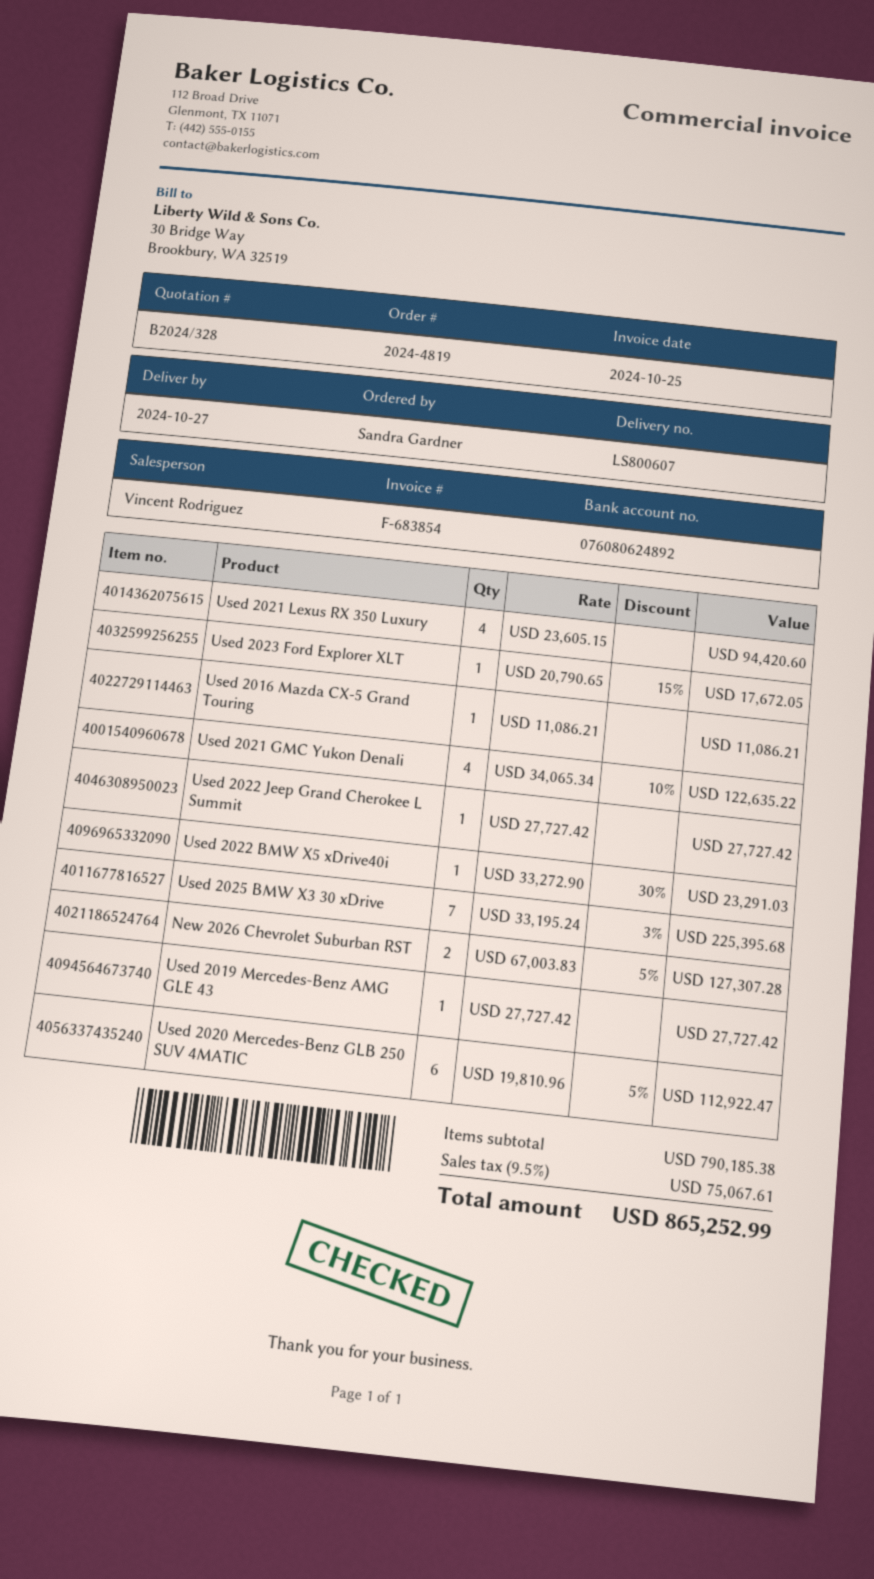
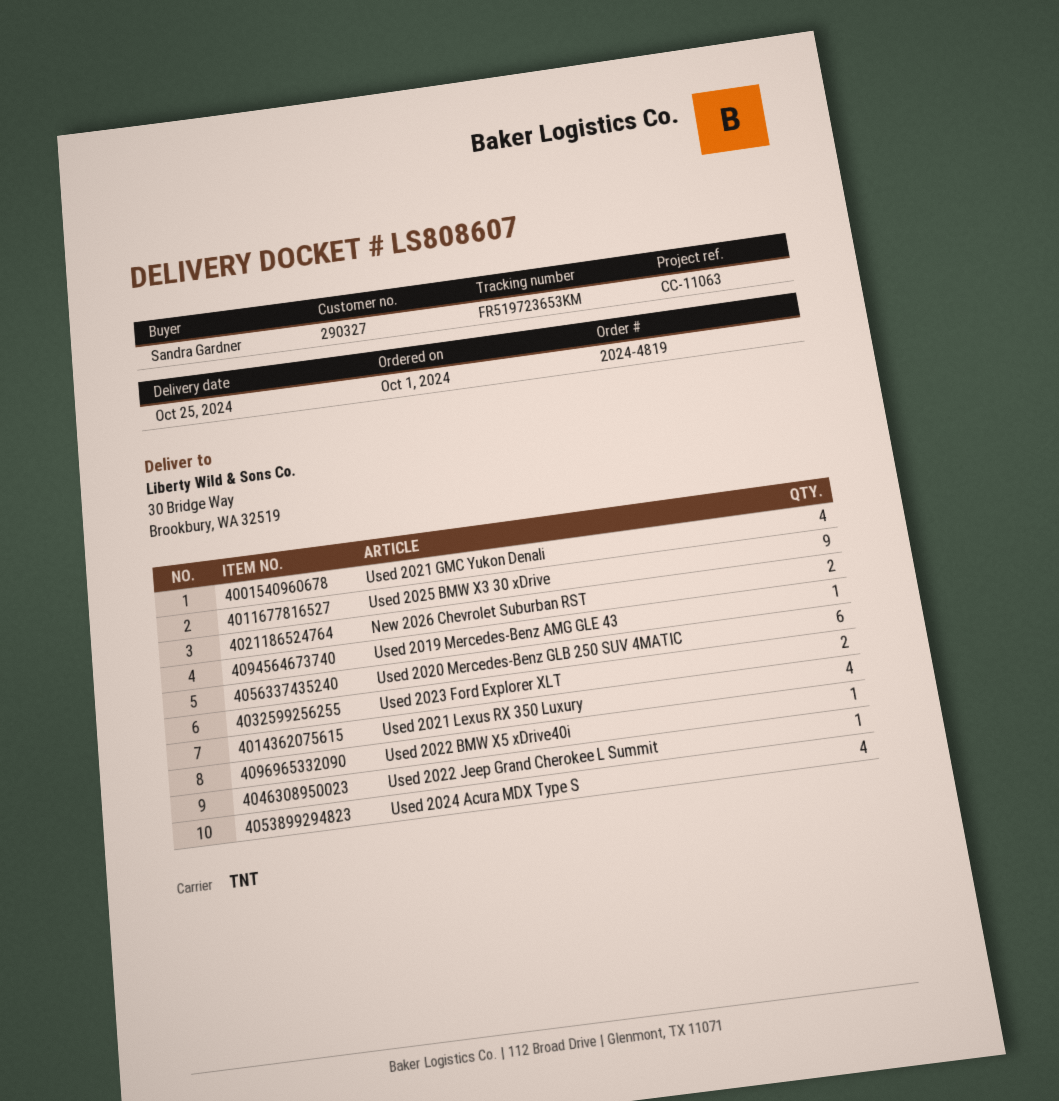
delivery note number: LS800607 -> LS808607
delivery date: 2024-10-27 -> 2024-10-25
Used 2023 Ford Explorer XLT: 1 -> 2
Used 2016 Mazda CX-5 Grand Touring: 1 -> none
Used 2025 BMW X3 30 xDrive: 7 -> 9
Used 2024 Acura MDX Type S: none -> 4

